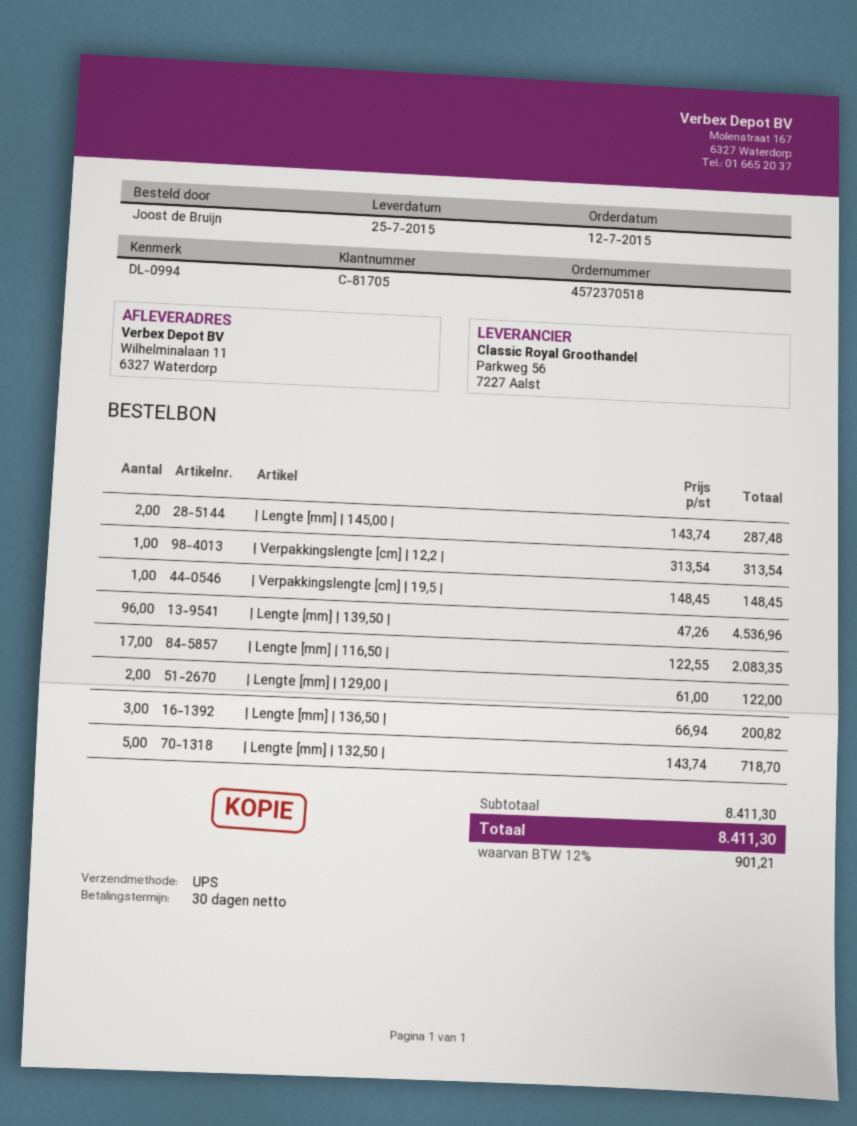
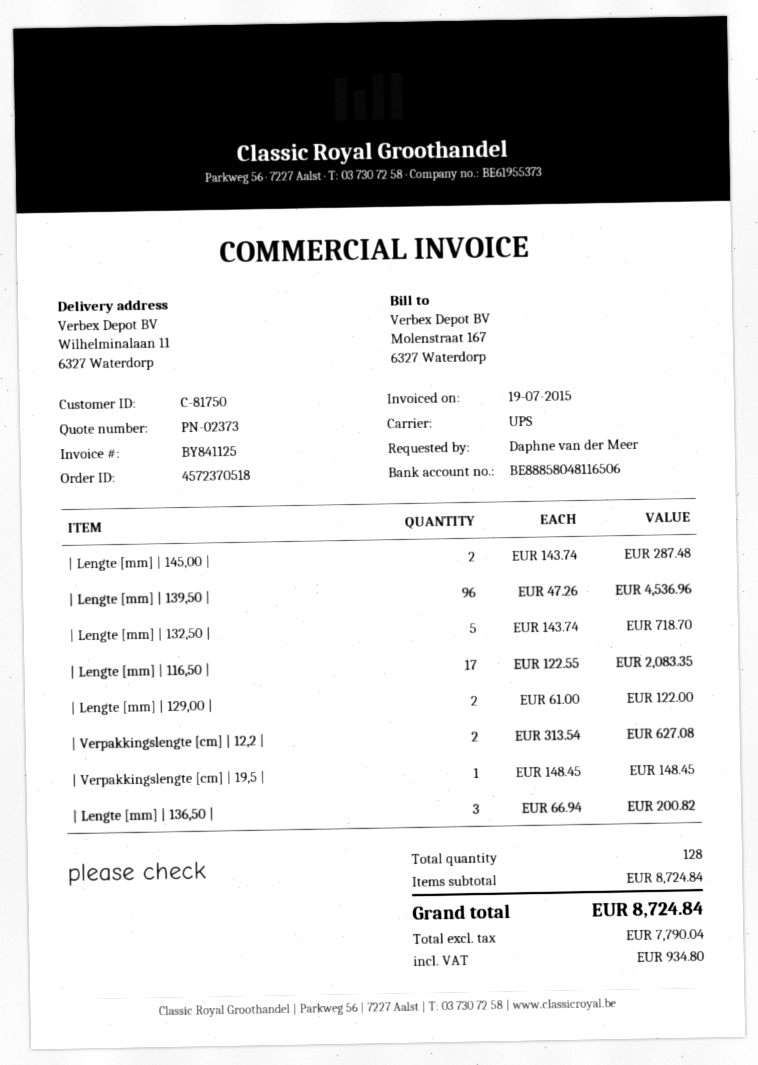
customer number: C-81705 -> C-81750
ordered by: Joost de Bruijn -> Daphne van der Meer
| Verpakkingslengte [cm] | 12,2 |: 1 x 313.54 = 313.54 -> 2 x 313.54 = 627.08
subtotal: 8411.30 -> 8724.84
tax: 901.21 -> 934.80
total: 8411.30 -> 8724.84

